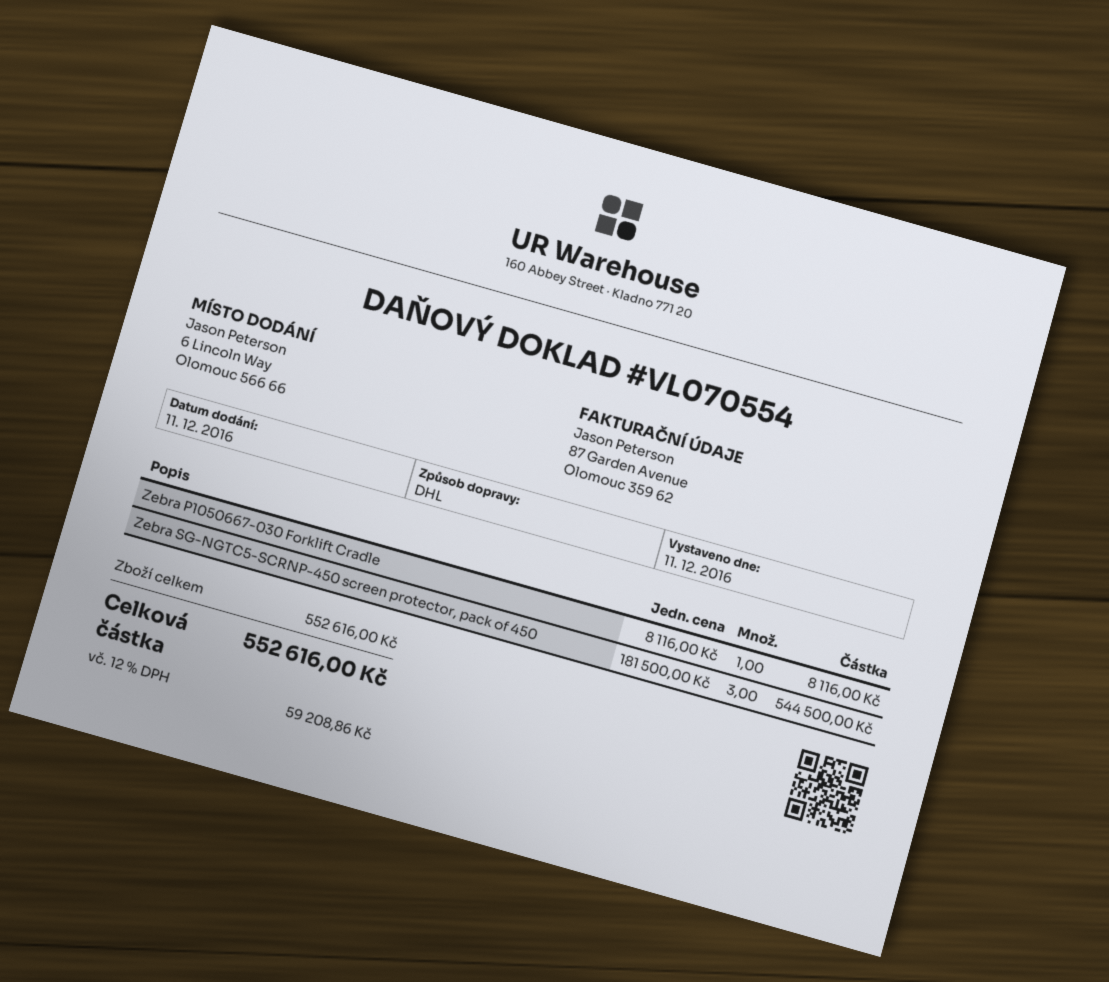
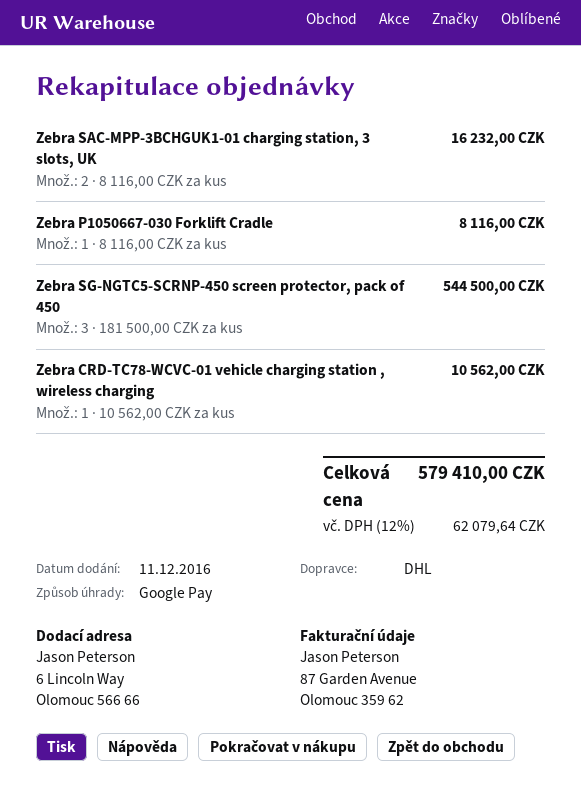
Zebra SAC-MPP-3BCHGUK1-01 charging station, 3 slots, UK: none -> 2 x 8116.00 = 16232.00
Zebra CRD-TC78-WCVC-01 vehicle charging station , wireless charging: none -> 1 x 10562.00 = 10562.00
tax: 12% = 59208.86 -> 12% = 62079.64
total: 552616.00 -> 579410.00

